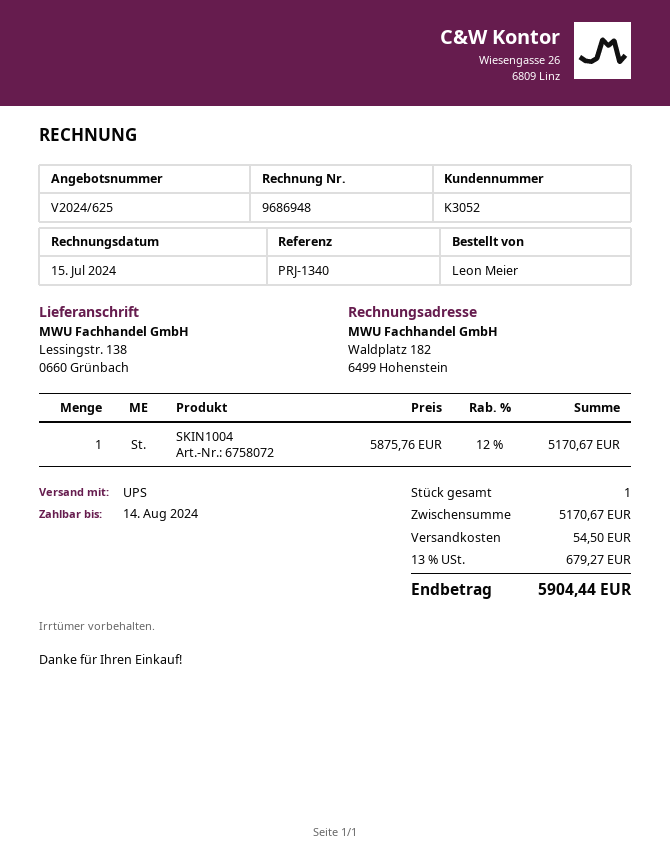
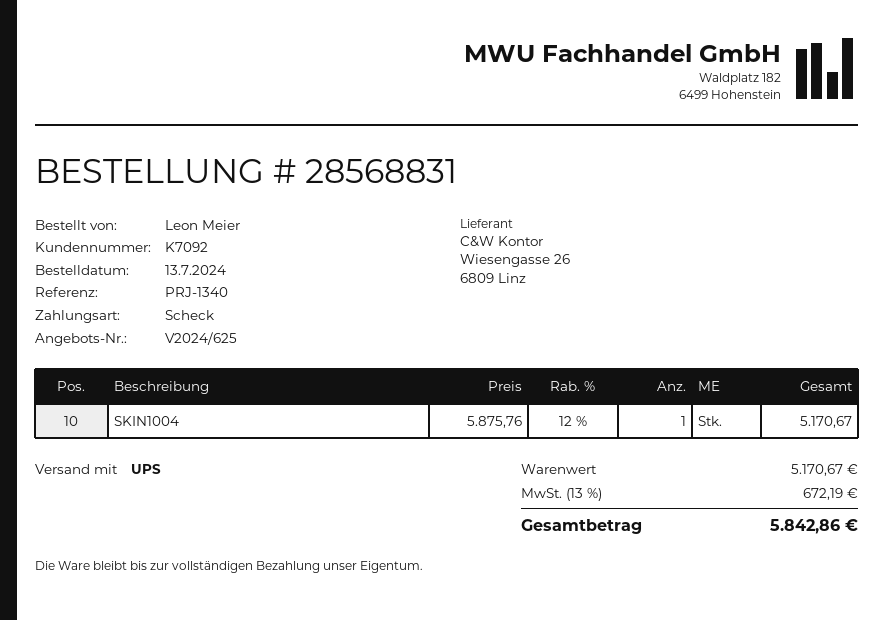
customer number: K3052 -> K7092
shipping: 54.50 -> none
tax: 13% = 679.27 -> 13% = 672.19
total: 5904.44 -> 5842.86

